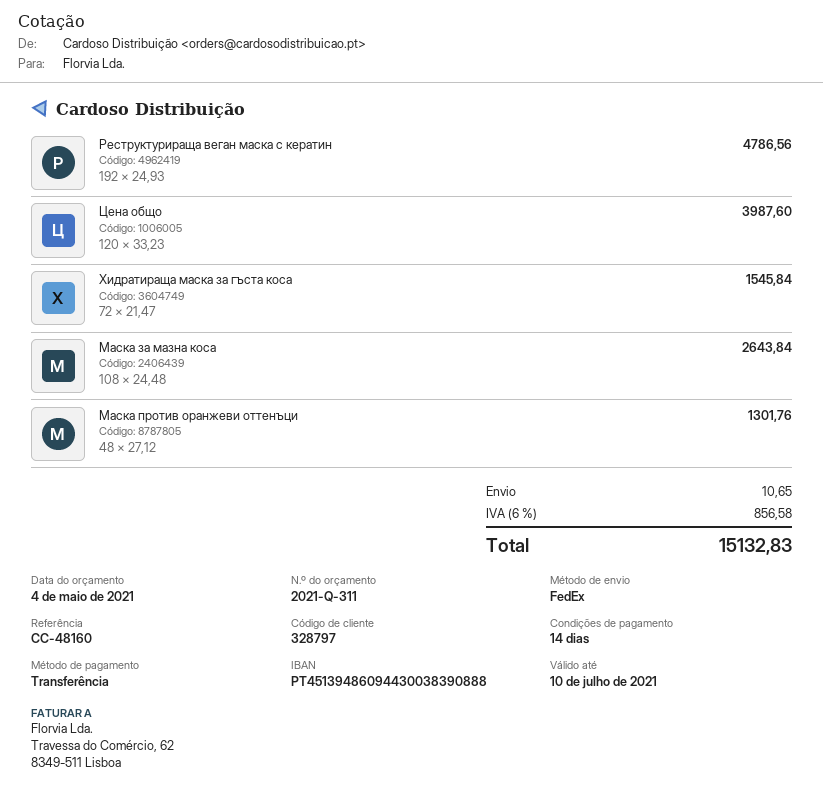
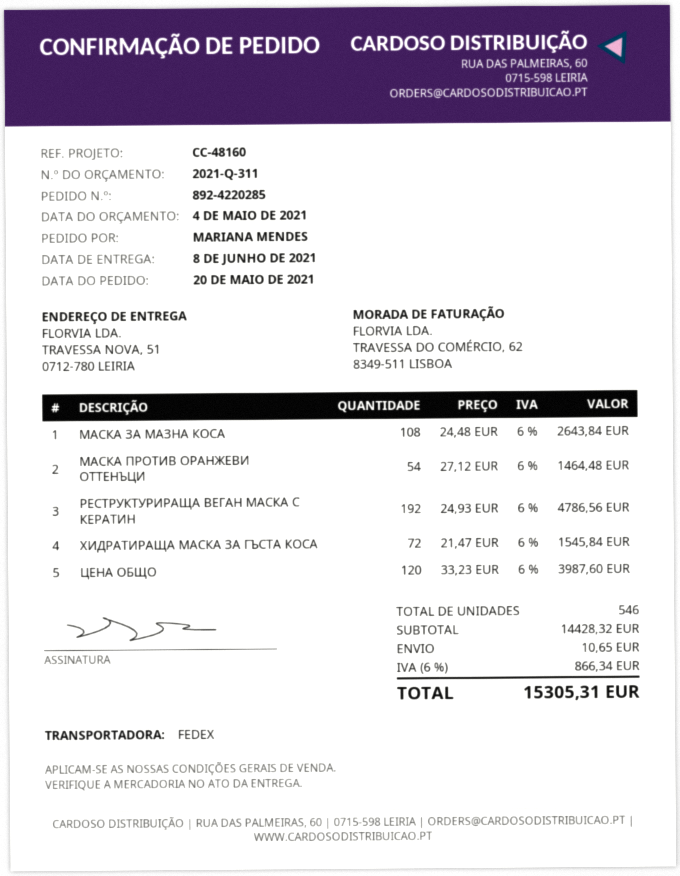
Маска против оранжеви оттенъци: 48 x 27.12 = 1301.76 -> 54 x 27.12 = 1464.48
tax: 6% = 856.58 -> 6% = 866.34
total: 15132.83 -> 15305.31

